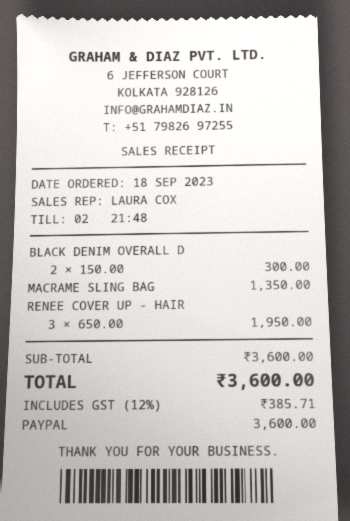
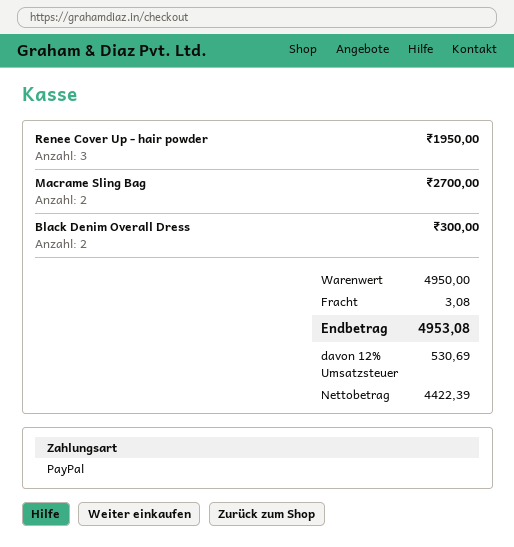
MACRAME SLING BAG: 1 for 1350.00 -> 2 for 2700.00
subtotal: 3600.00 -> 4950.00
shipping: none -> 3.08
tax: 12% = 385.71 -> 12% = 530.69
total: 3600.00 -> 4953.08

